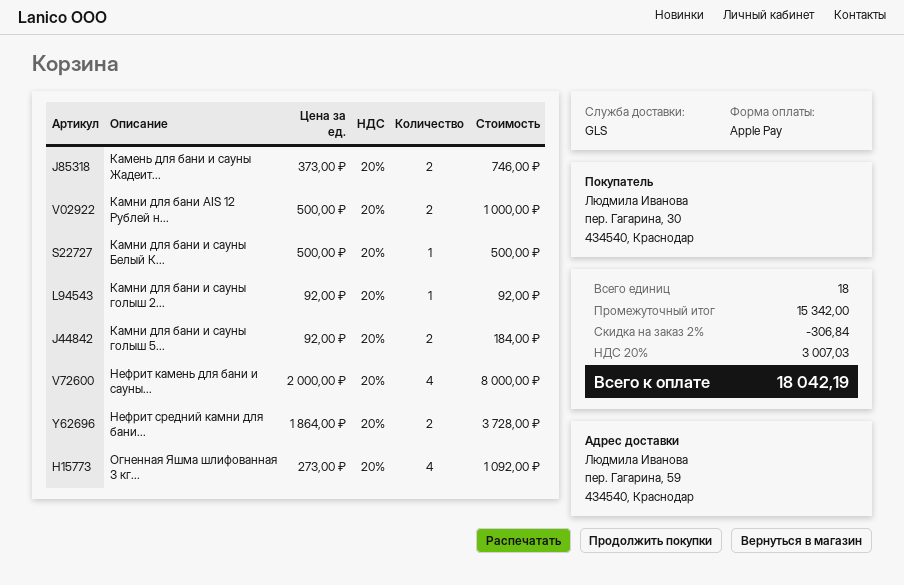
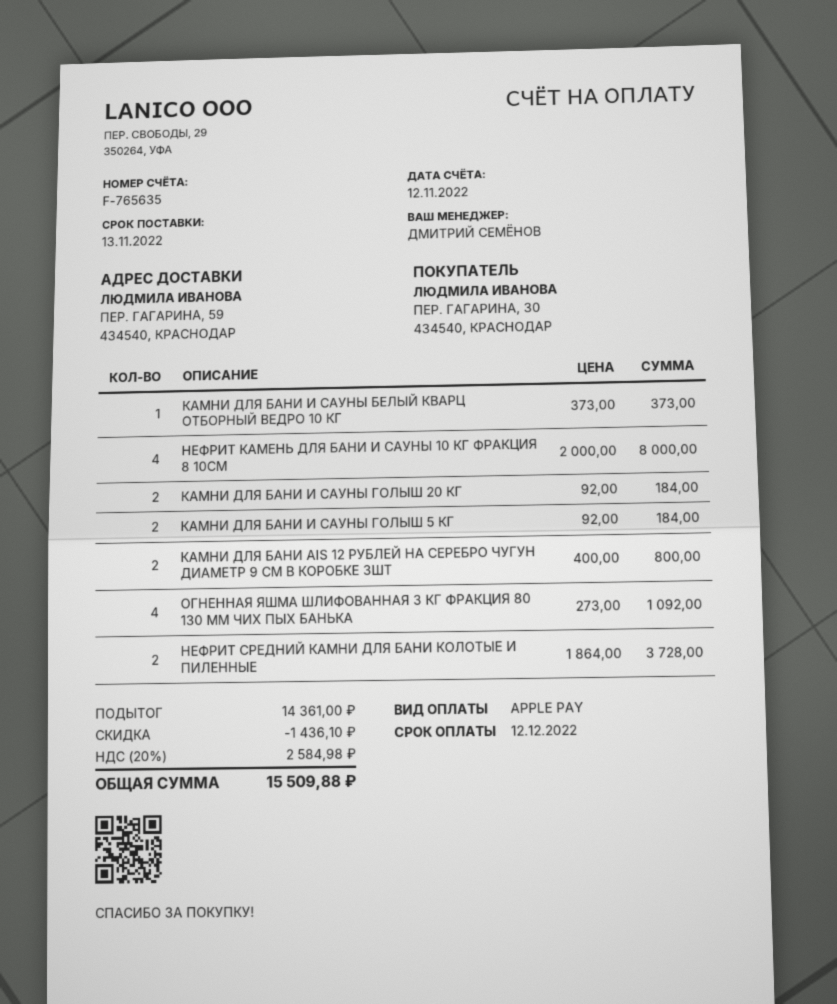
Камень для бани и сауны Жадеит...: 2 x 373.00 = 746.00 -> none
Камни для бани AIS 12 Рублей н...: 2 x 500.00 = 1000.00 -> 2 x 400.00 = 800.00
Камни для бани и сауны Белый К...: 1 x 500.00 = 500.00 -> 1 x 373.00 = 373.00
Камни для бани и сауны голыш 2...: 1 x 92.00 = 92.00 -> 2 x 92.00 = 184.00
subtotal: 15342.00 -> 14361.00
discount: 306.84 -> 1436.10
tax: 20% = 3007.03 -> 20% = 2584.98
total: 18042.19 -> 15509.88

